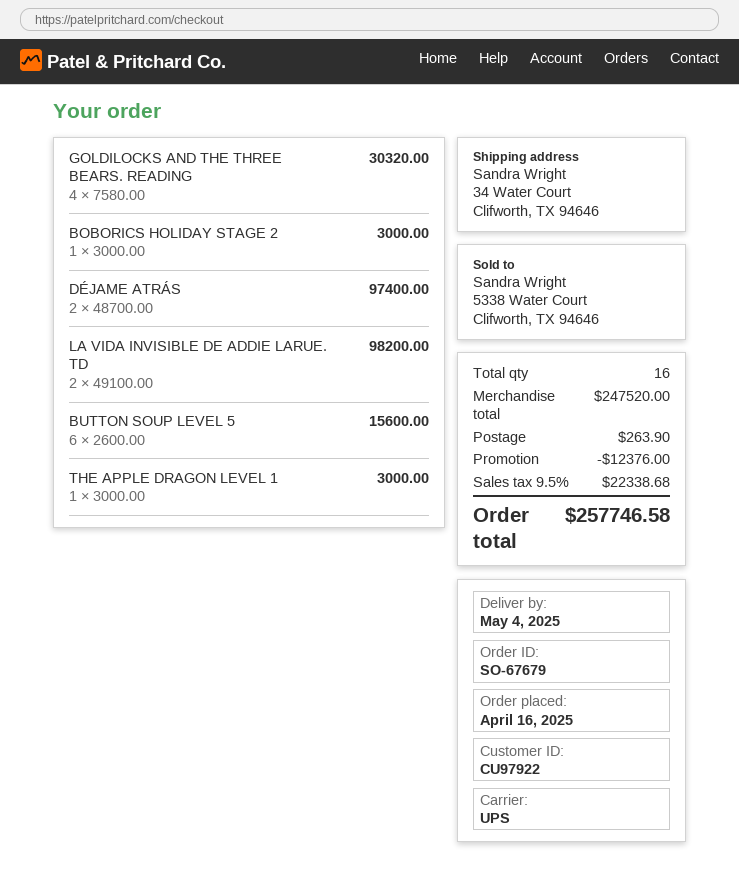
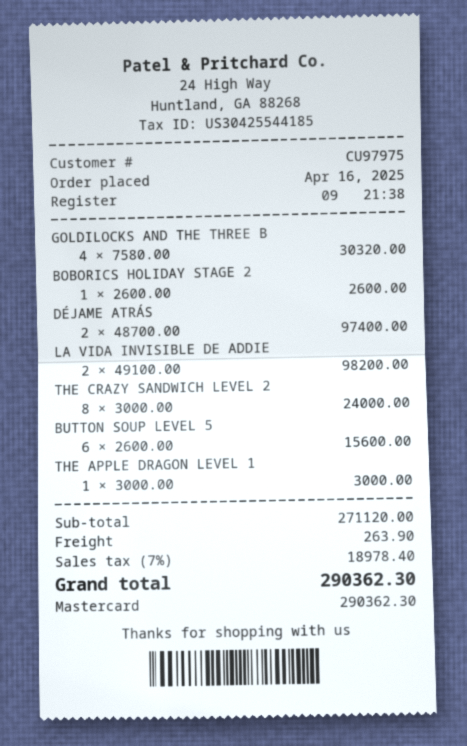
customer number: CU97922 -> CU97975
BOBORICS HOLIDAY STAGE 2: 1 x 3000.00 = 3000.00 -> 1 x 2600.00 = 2600.00
THE CRAZY SANDWICH LEVEL 2: none -> 8 x 3000.00 = 24000.00
subtotal: 247520.00 -> 271120.00
discount: 12376.00 -> none
tax: 9.5% = 22338.68 -> 7% = 18978.40
total: 257746.58 -> 290362.30

